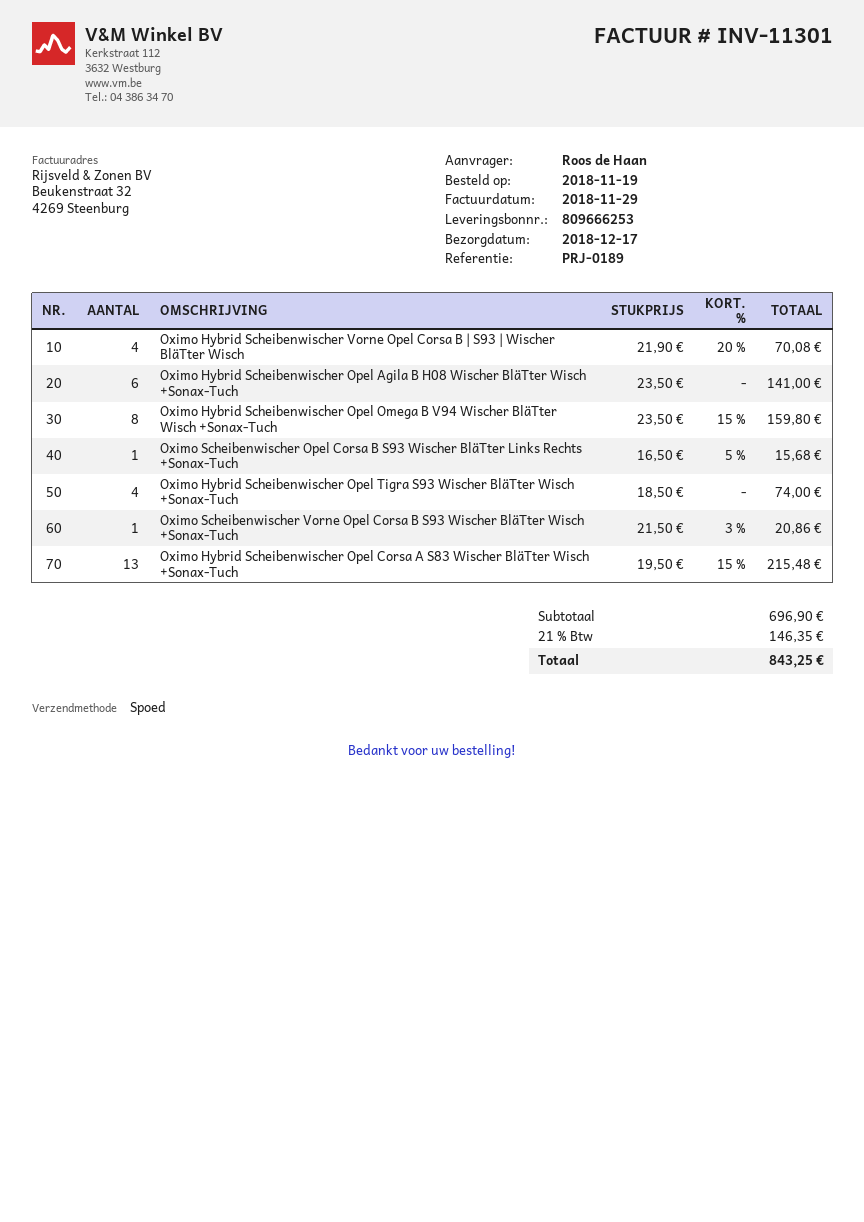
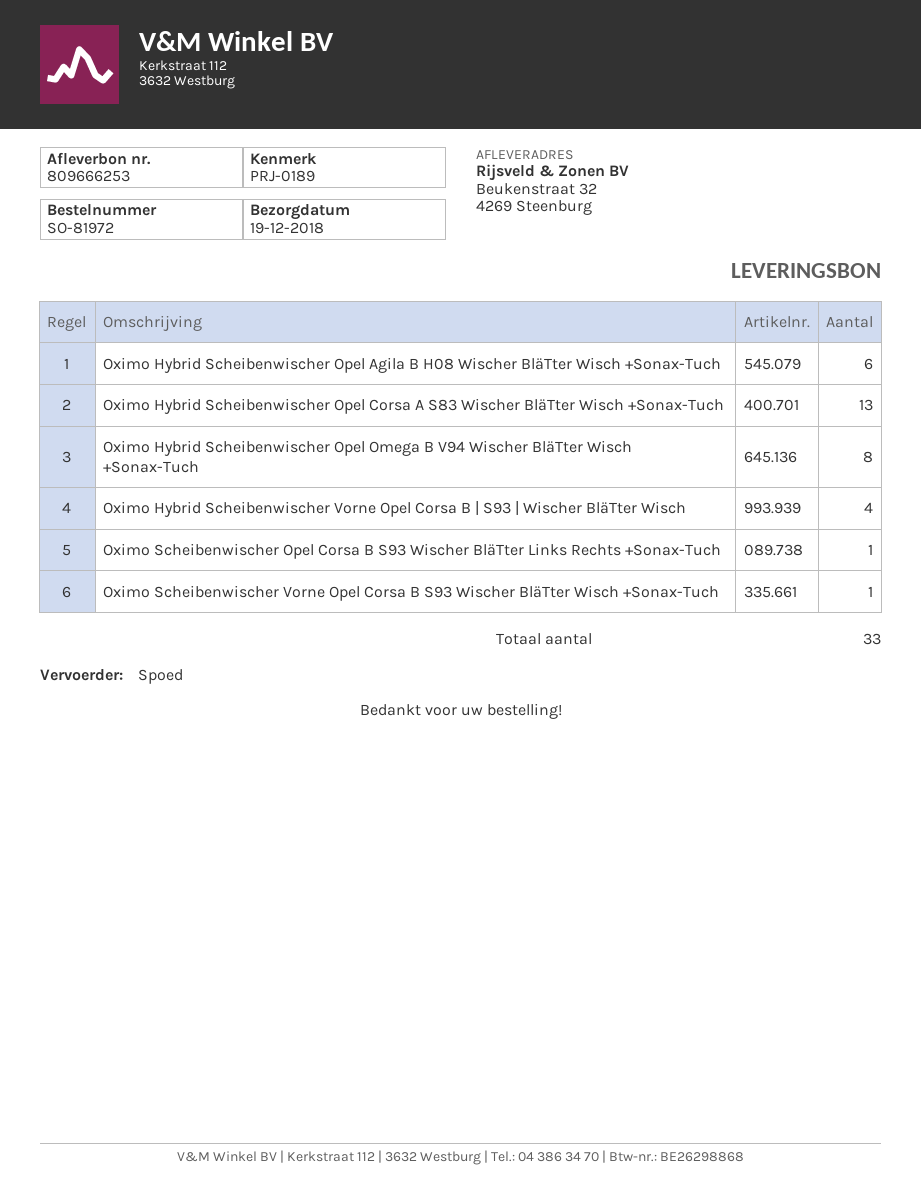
delivery date: 2018-12-17 -> 2018-12-19
Oximo Hybrid Scheibenwischer Opel Tigra S93 Wischer BläTter Wisch +Sonax-Tuch: 4 -> none

